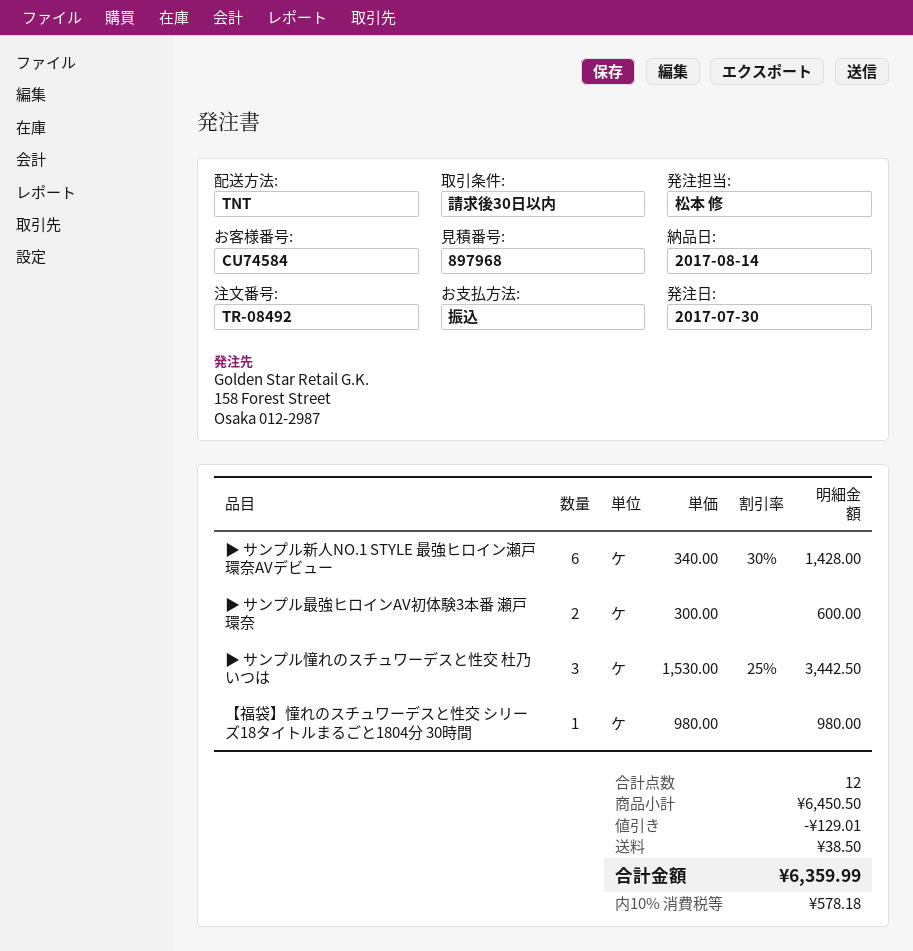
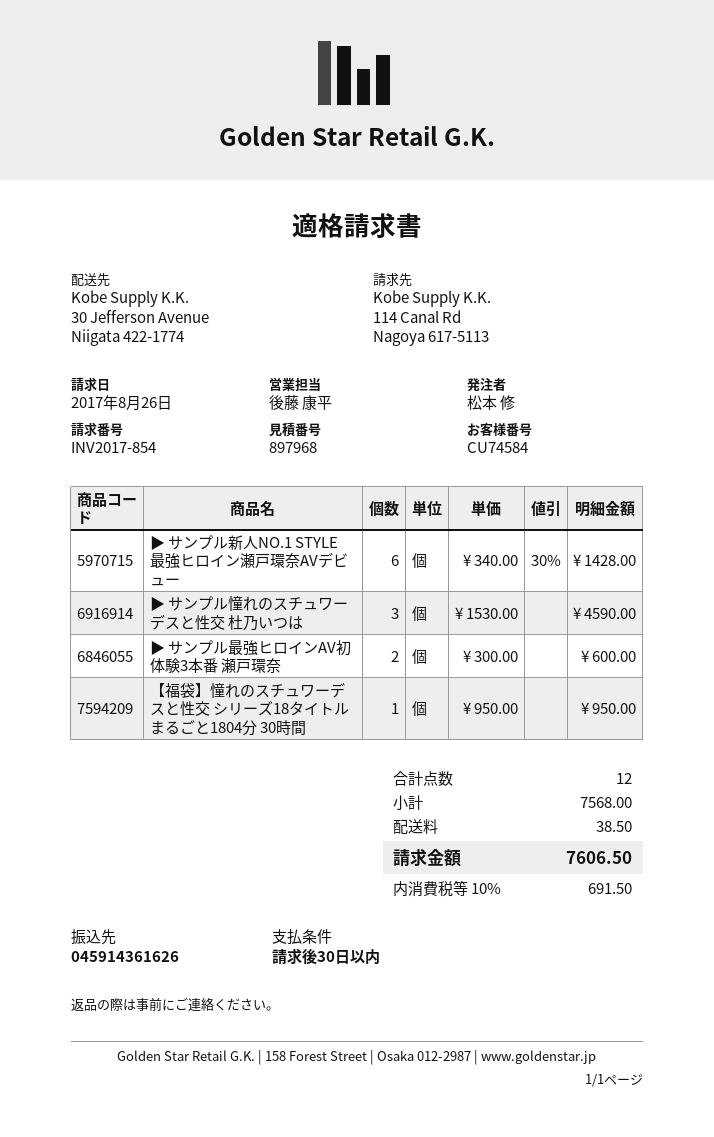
▶ サンプル憧れのスチュワーデスと性交 杜乃いつは: 3 x 1530.00 - 25% = 3442.50 -> 3 x 1530.00 = 4590.00
【福袋】憧れのスチュワーデスと性交 シリーズ18タイトルまるごと1804分 30時間: 1 x 980.00 = 980.00 -> 1 x 950.00 = 950.00
subtotal: 6450.50 -> 7568.00
discount: 129.01 -> none
tax: 10% = 578.18 -> 10% = 691.50
total: 6359.99 -> 7606.50

